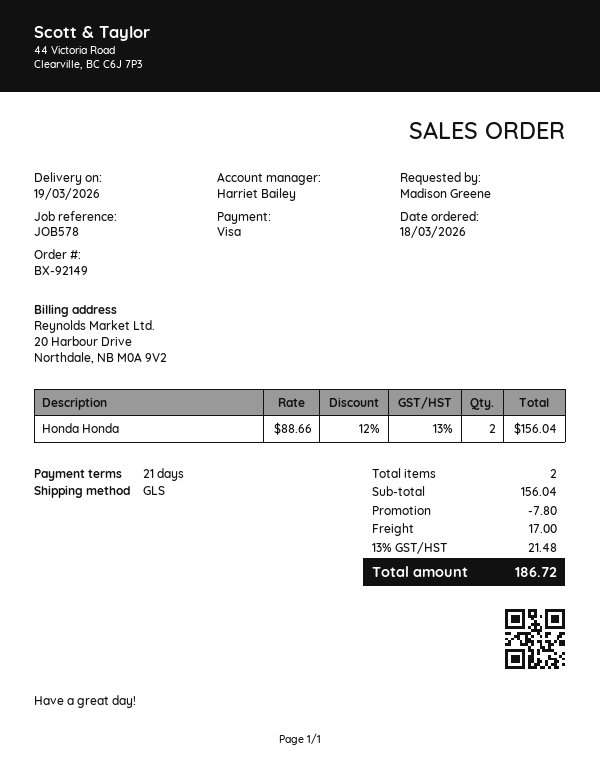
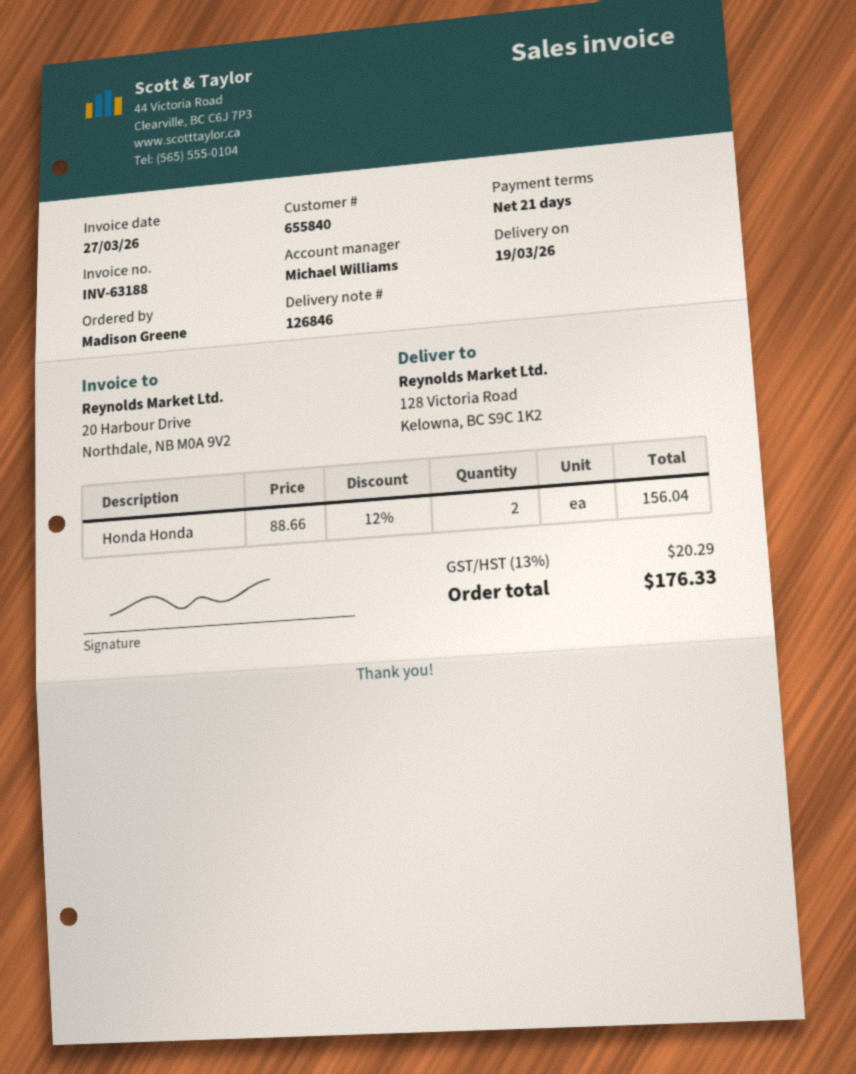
sales rep: Harriet Bailey -> Michael Williams
discount: 7.80 -> none
shipping: 17.00 -> none
tax: 13% = 21.48 -> 13% = 20.29
total: 186.72 -> 176.33

